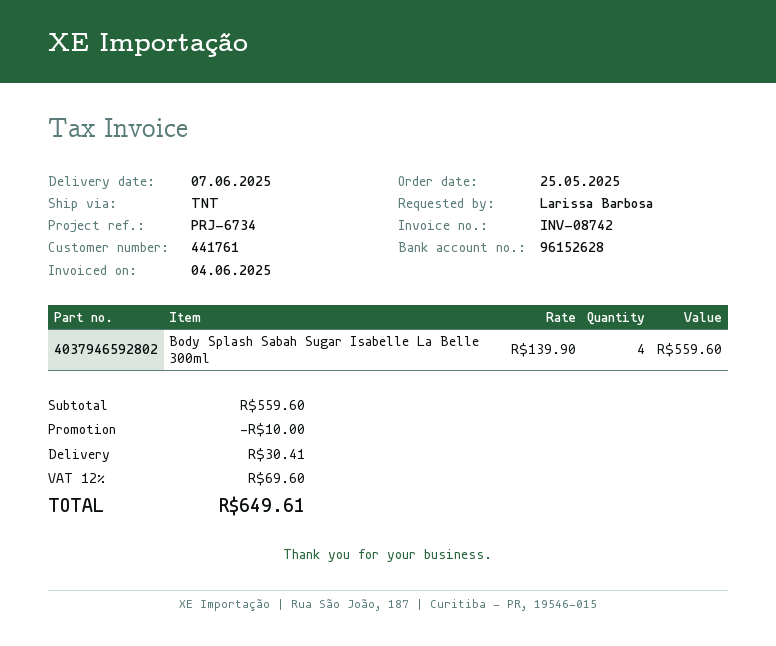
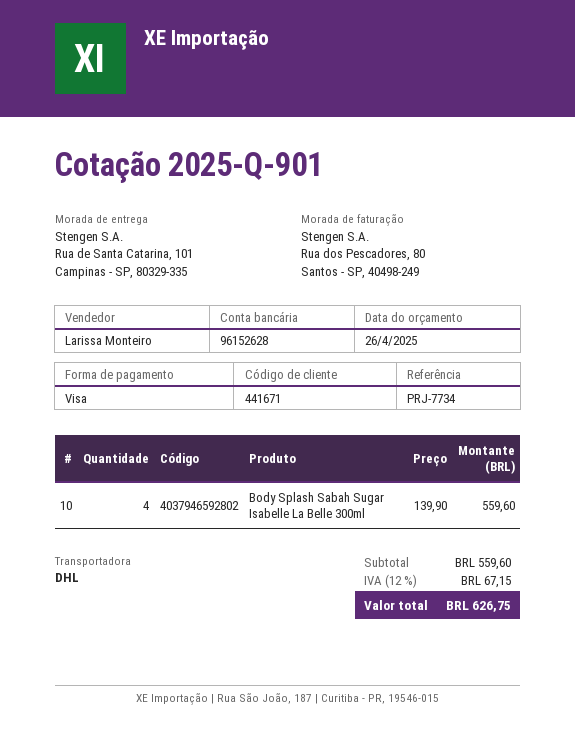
customer number: 441761 -> 441671
reference: PRJ-6734 -> PRJ-7734
shipping method: TNT -> DHL
discount: 10.00 -> none
shipping: 30.41 -> none
tax: 12% = 69.60 -> 12% = 67.15
total: 649.61 -> 626.75

